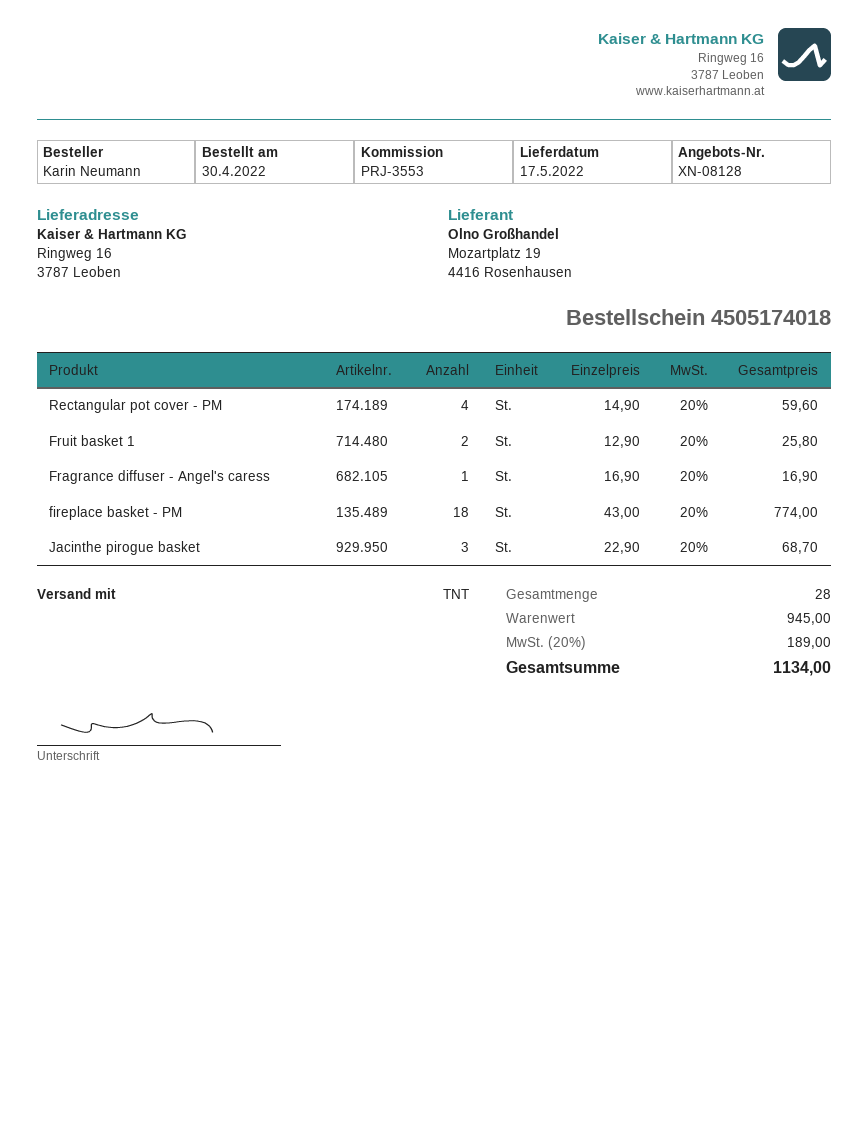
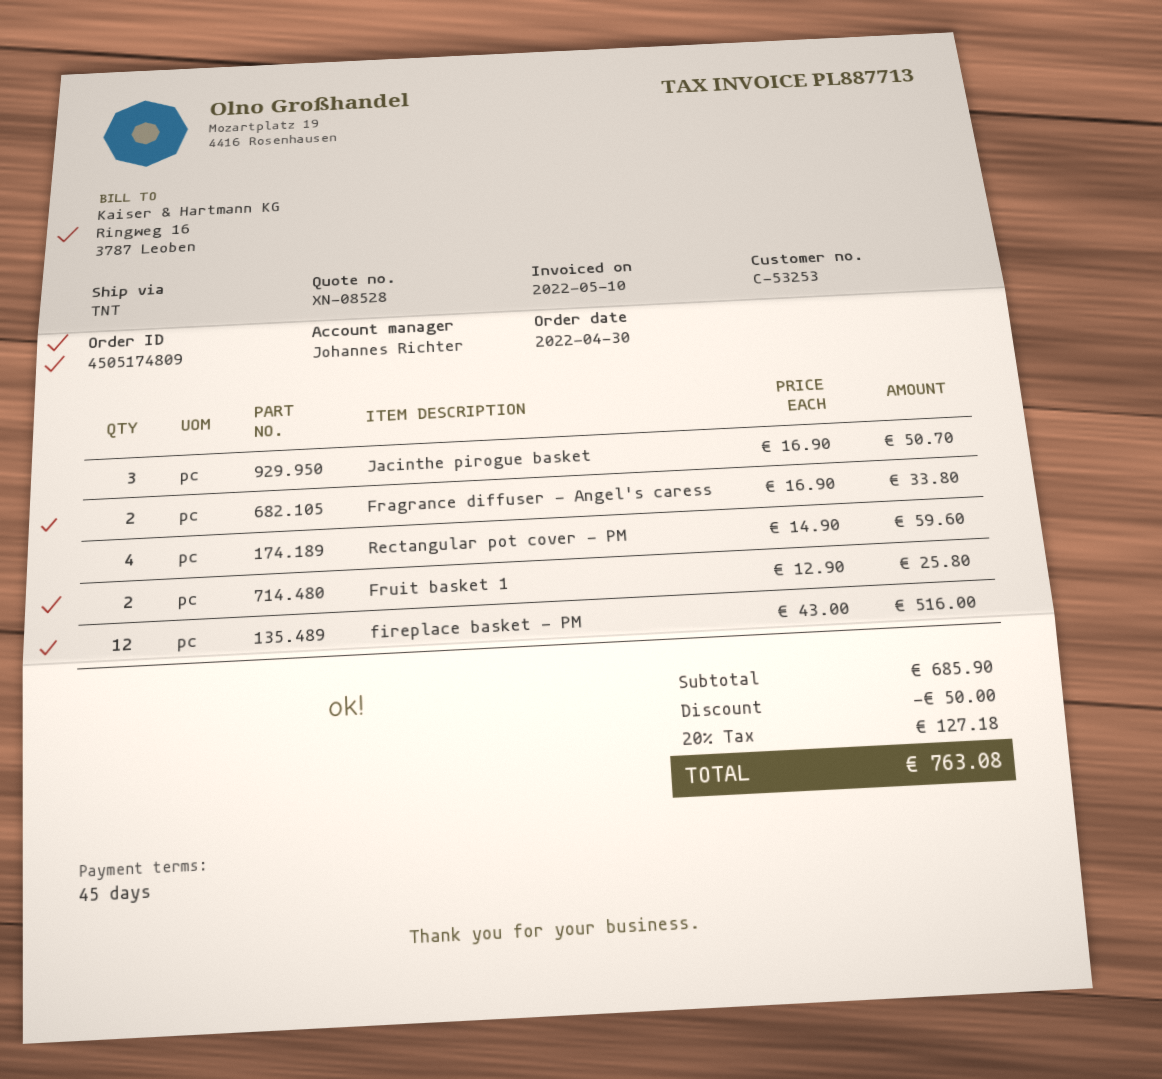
quote number: XN-08128 -> XN-08528
order number: 4505174018 -> 4505174809
Fragrance diffuser - Angel's caress: 1 x 16.90 = 16.90 -> 2 x 16.90 = 33.80
fireplace basket - PM: 18 x 43.00 = 774.00 -> 12 x 43.00 = 516.00
Jacinthe pirogue basket: 3 x 22.90 = 68.70 -> 3 x 16.90 = 50.70
subtotal: 945.00 -> 685.90
discount: none -> 50.00
tax: 20% = 189.00 -> 20% = 127.18
total: 1134.00 -> 763.08

